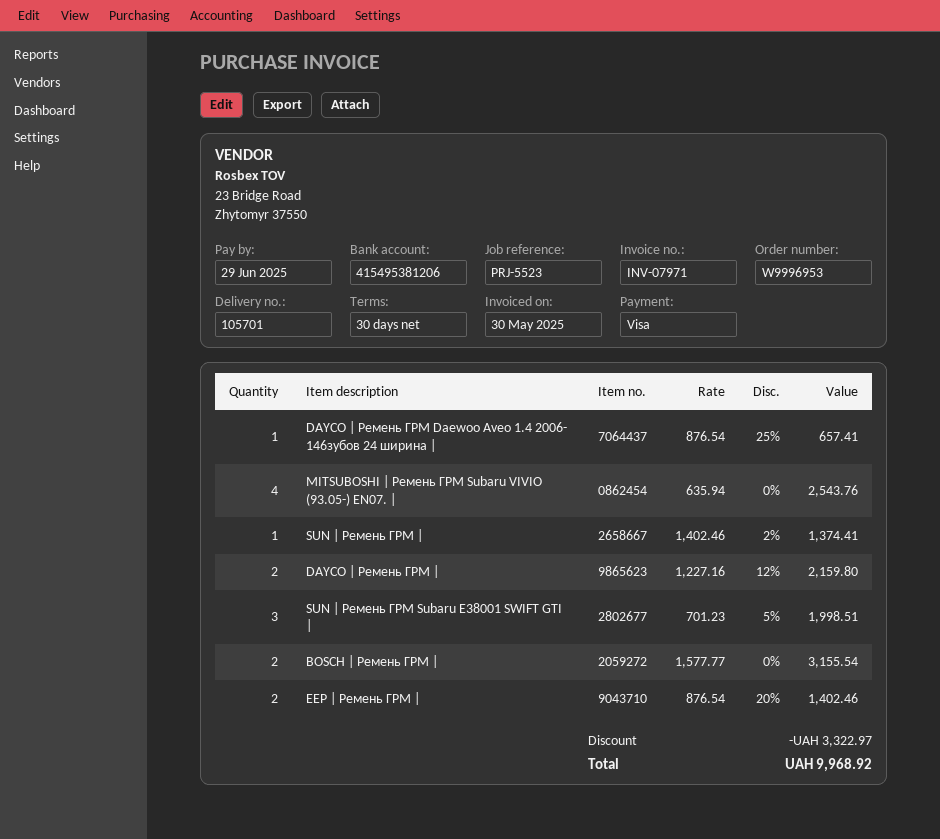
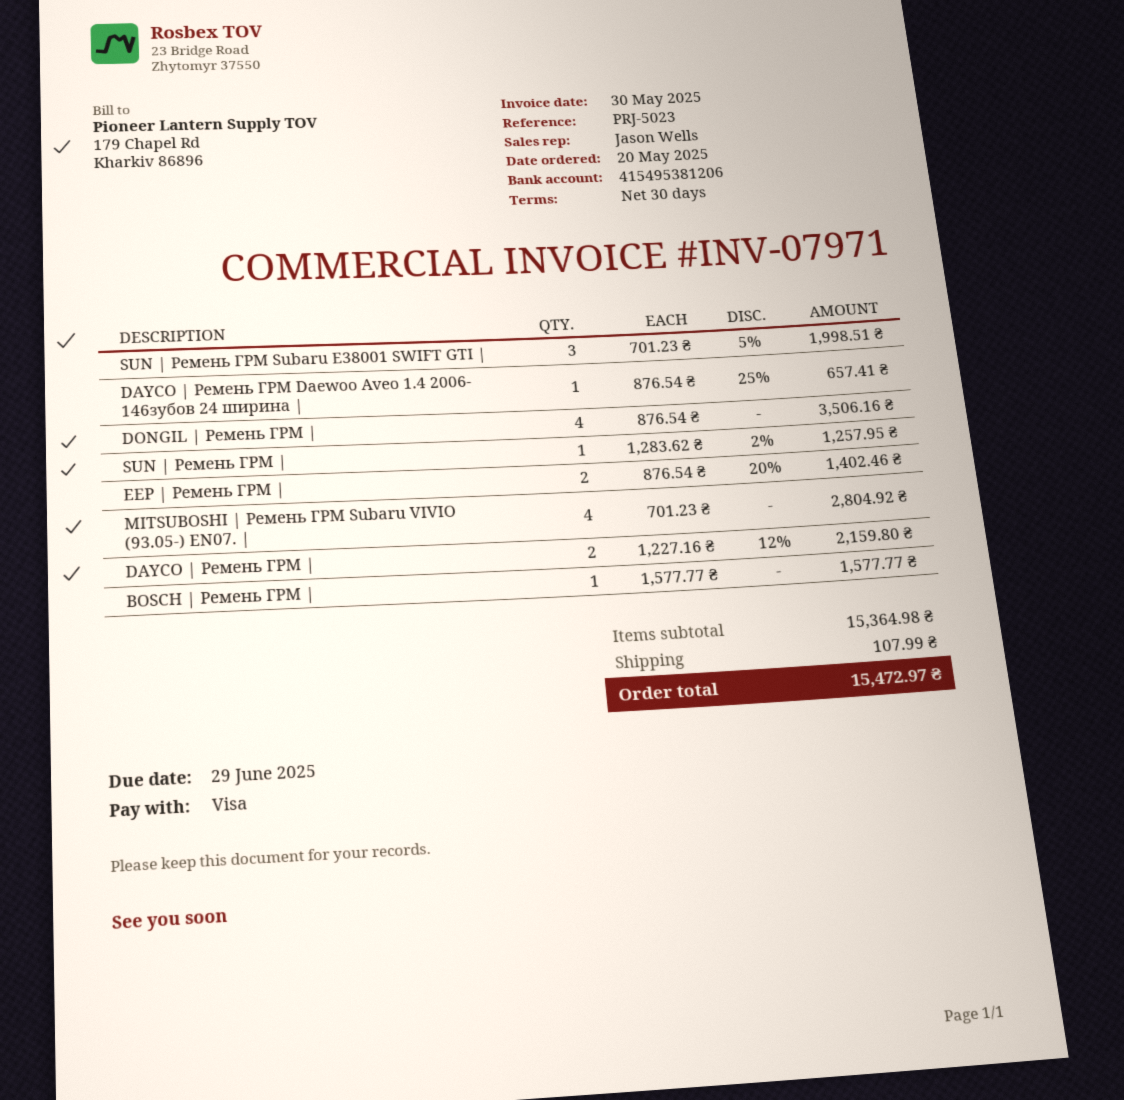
reference: PRJ-5523 -> PRJ-5023
MITSUBOSHI | Ремень ГРМ Subaru VIVIO (93.05-) EN07. |: 4 x 635.94 = 2543.76 -> 4 x 701.23 = 2804.92
SUN | Ремень ГРМ |: 1 x 1402.46 - 2% = 1374.41 -> 1 x 1283.62 - 2% = 1257.95
BOSCH | Ремень ГРМ |: 2 x 1577.77 = 3155.54 -> 1 x 1577.77 = 1577.77
DONGIL | Ремень ГРМ |: none -> 4 x 876.54 = 3506.16
discount: 3322.97 -> none
shipping: none -> 107.99
total: 9968.92 -> 15472.97

